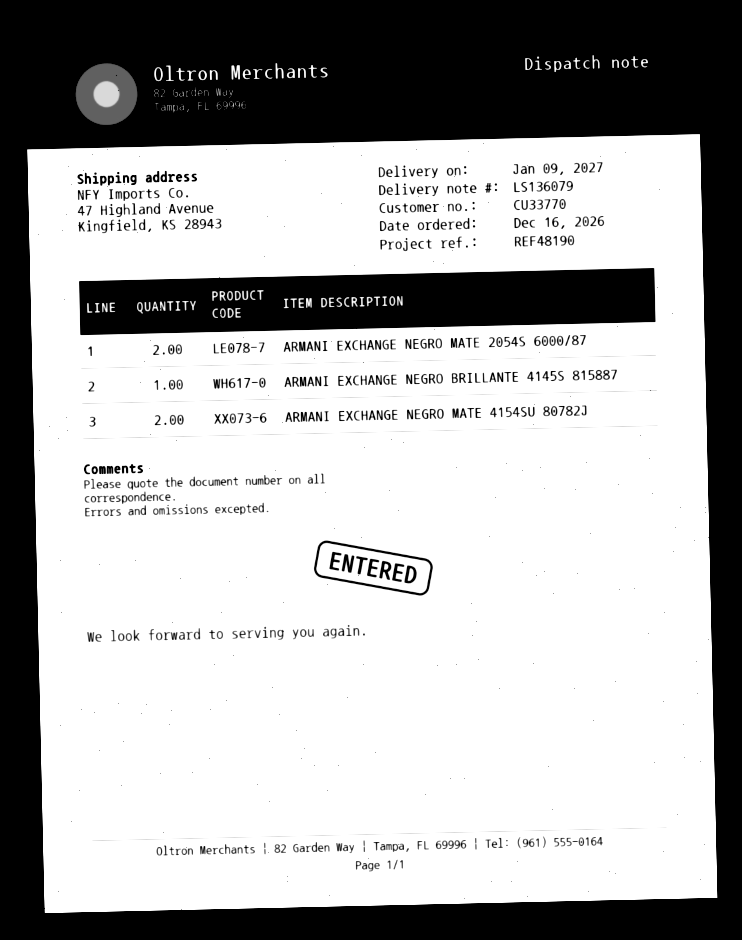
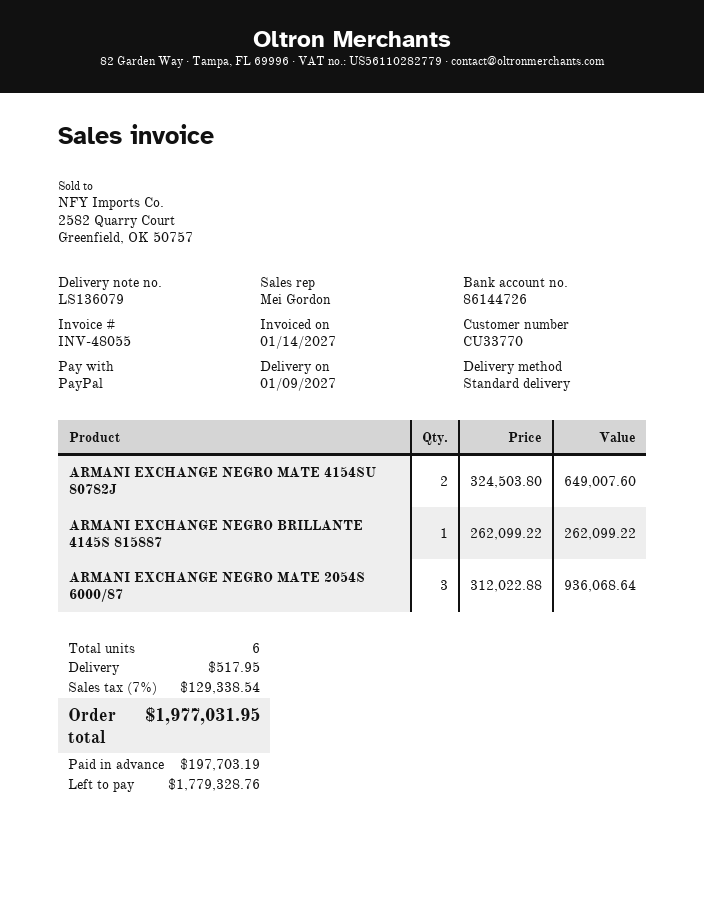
ARMANI EXCHANGE NEGRO MATE 2054S 6000/87: 2 -> 3

